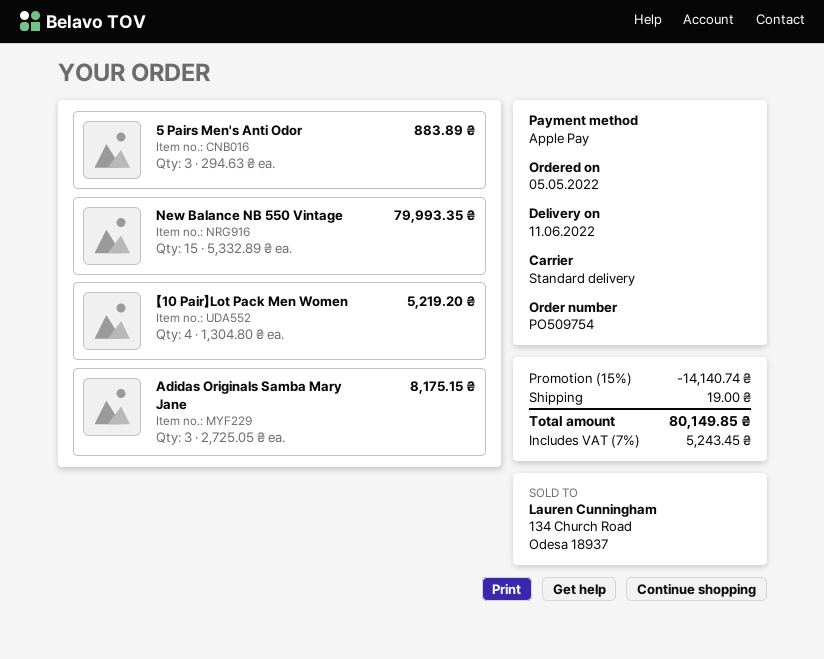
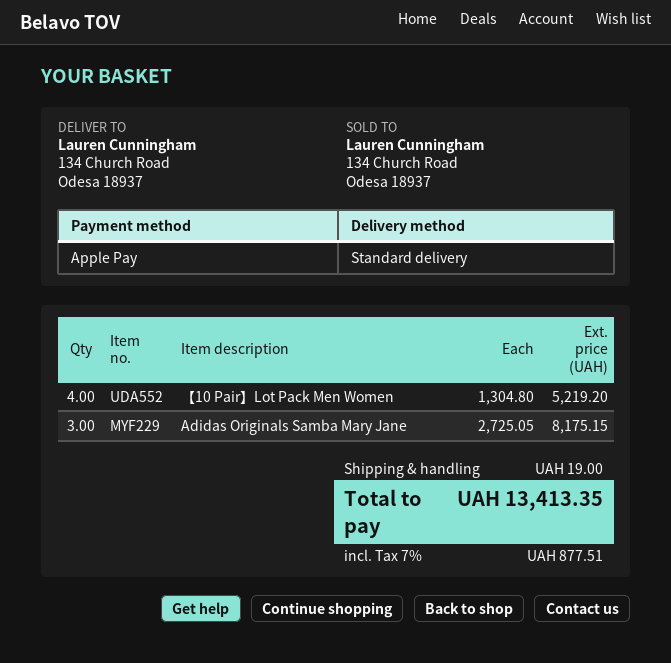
5 Pairs Men's Anti Odor: 3 x 294.63 = 883.89 -> none
New Balance NB 550 Vintage: 15 x 5332.89 = 79993.35 -> none
discount: 15% = 14140.74 -> none
tax: 7% = 5243.45 -> 7% = 877.51
total: 80149.85 -> 13413.35

